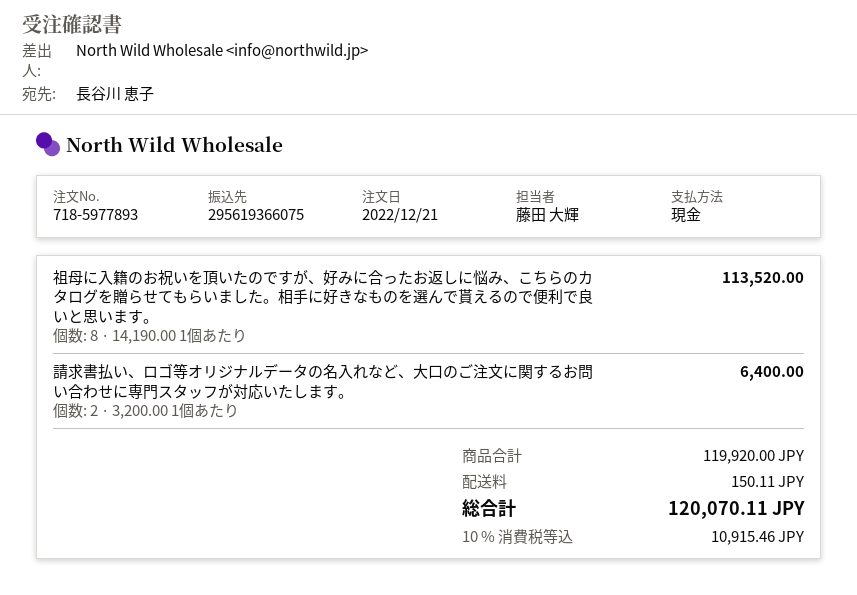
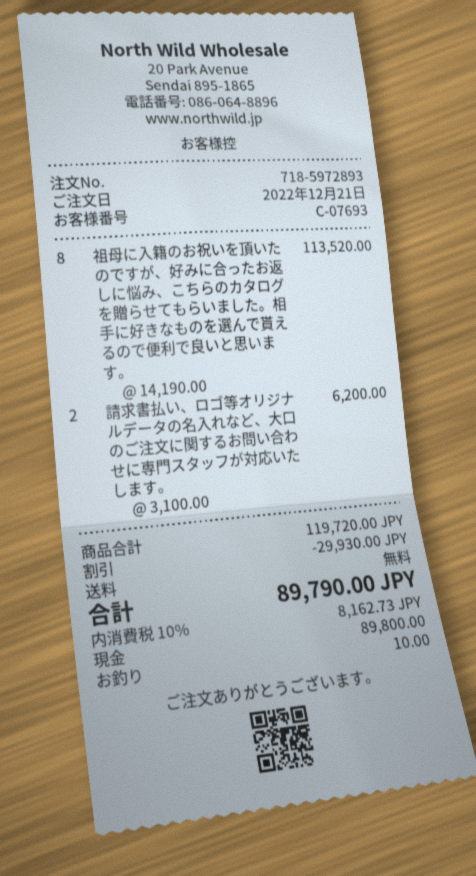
order number: 718-5977893 -> 718-5972893
請求書払い、ロゴ等オリジナルデータの名入れなど、大口のご注文に関するお問い合わせに専門スタッフが対応いたします。: 2 x 3200.00 = 6400.00 -> 2 x 3100.00 = 6200.00
subtotal: 119920.00 -> 119720.00
discount: none -> 29930.00
shipping: 150.11 -> 0.00
tax: 10% = 10915.46 -> 10% = 8162.73
total: 120070.11 -> 89790.00

